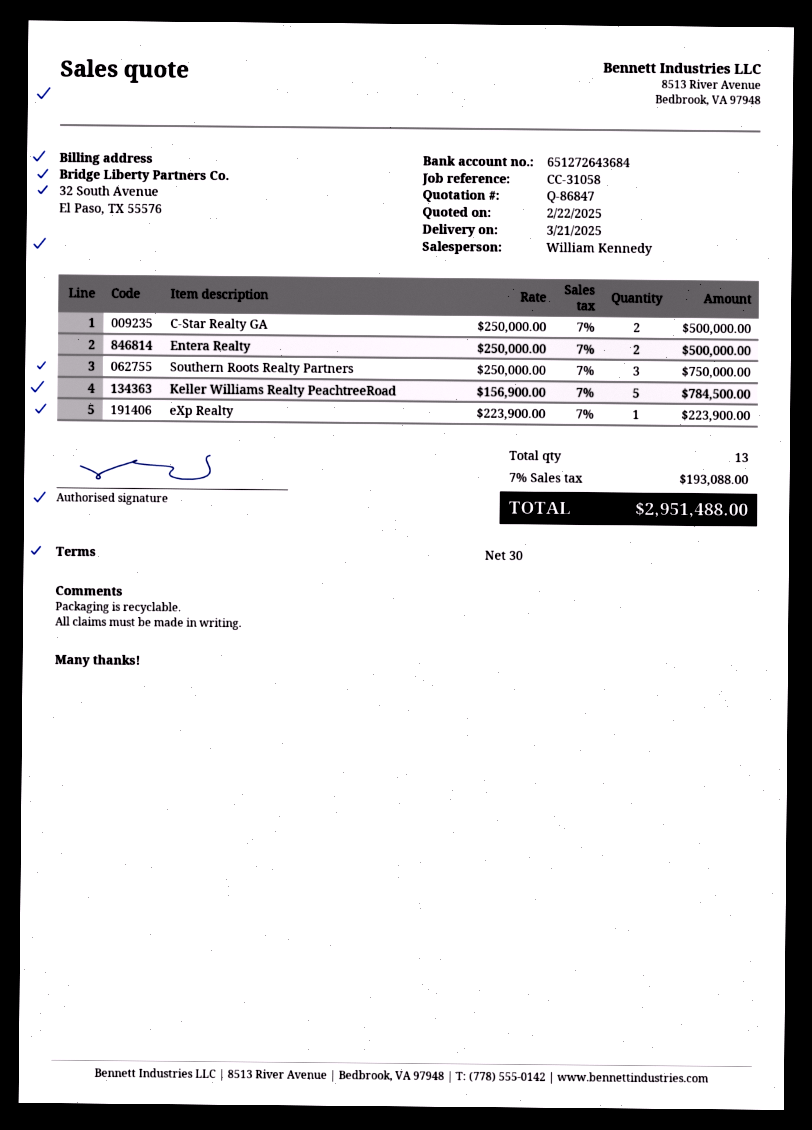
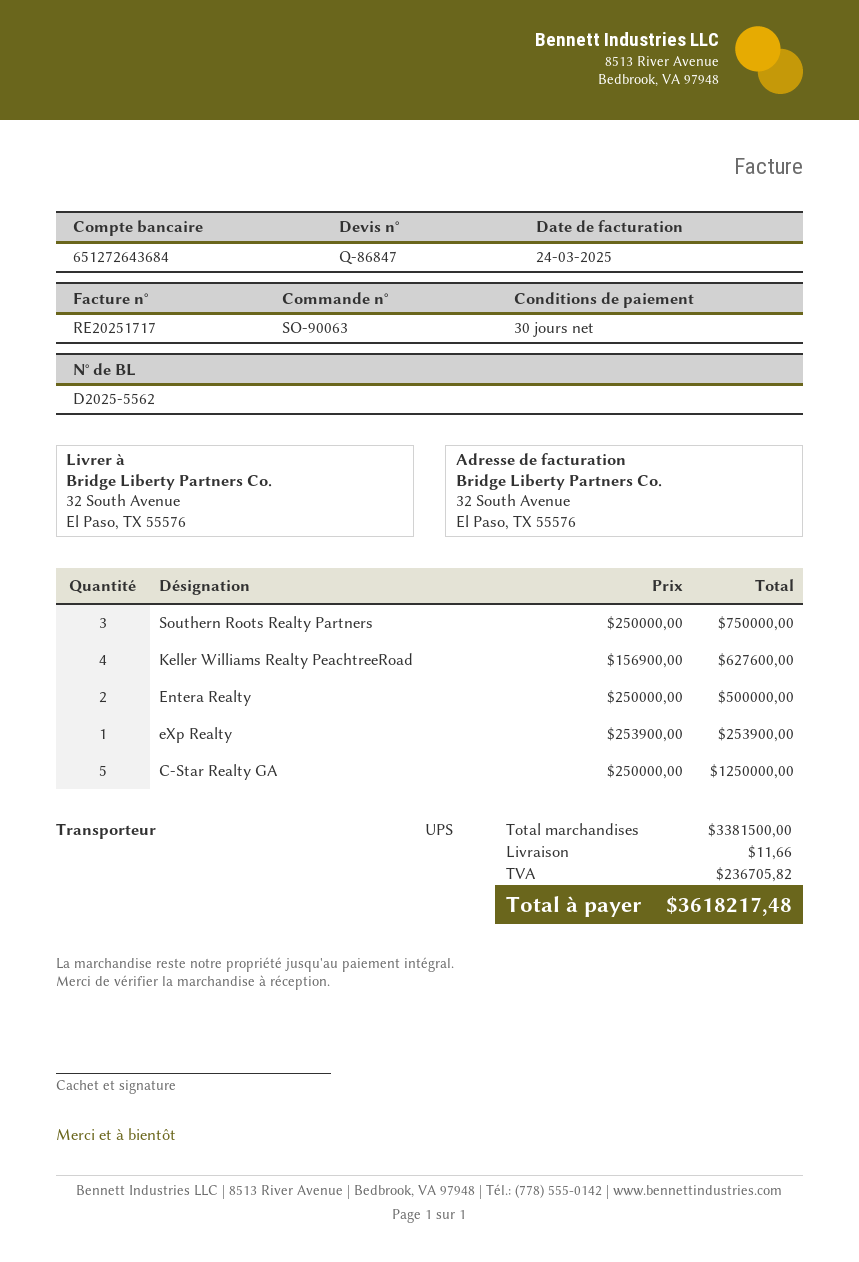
C-Star Realty GA: 2 x 250000.00 = 500000.00 -> 5 x 250000.00 = 1250000.00
Keller Williams Realty PeachtreeRoad: 5 x 156900.00 = 784500.00 -> 4 x 156900.00 = 627600.00
eXp Realty: 1 x 223900.00 = 223900.00 -> 1 x 253900.00 = 253900.00
shipping: none -> 11.66
tax: 193088.00 -> 236705.82
total: 2951488.00 -> 3618217.48

